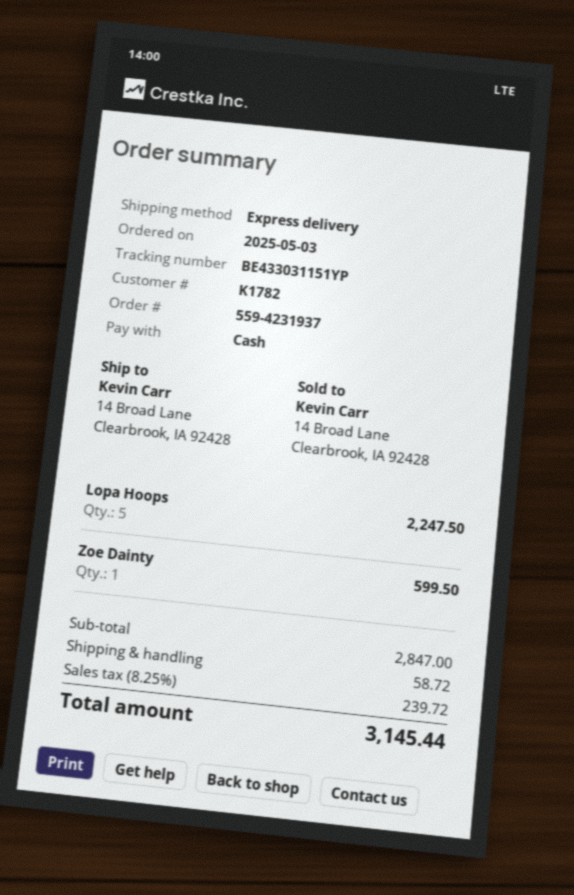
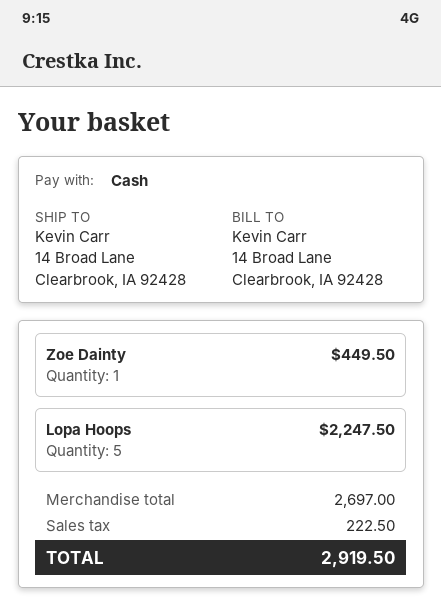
Zoe Dainty: 1 for 599.50 -> 1 for 449.50
subtotal: 2847.00 -> 2697.00
shipping: 58.72 -> none
tax: 239.72 -> 222.50
total: 3145.44 -> 2919.50

